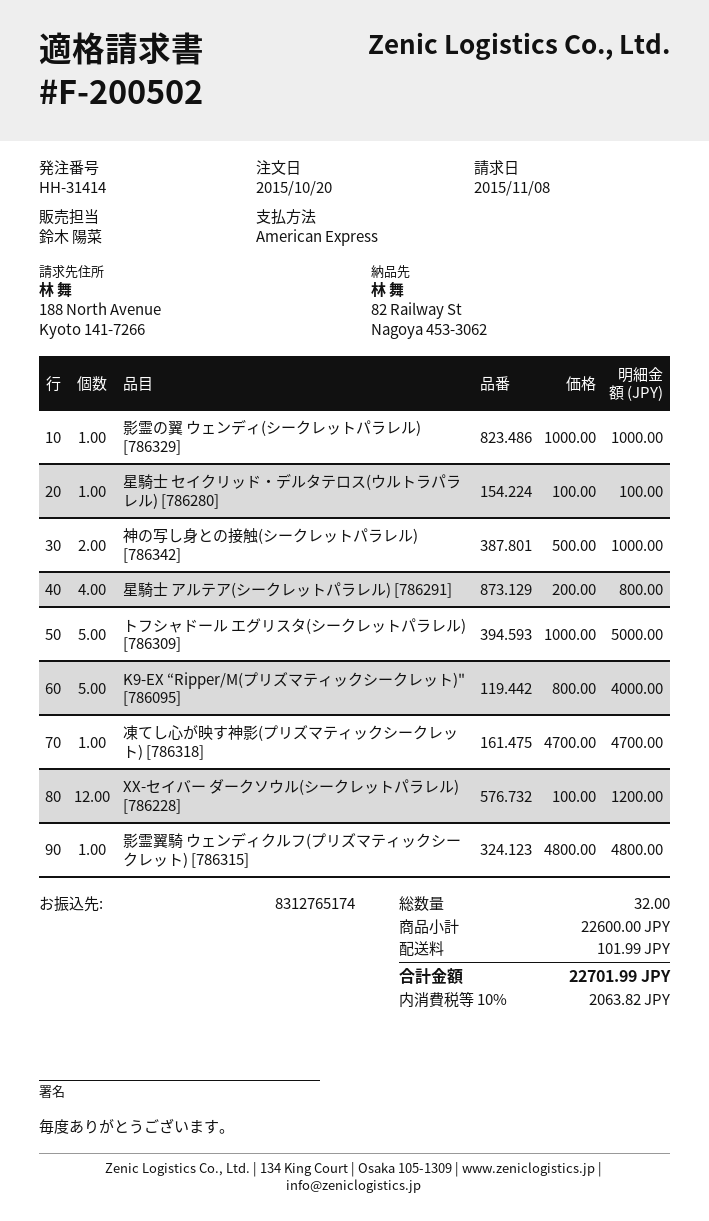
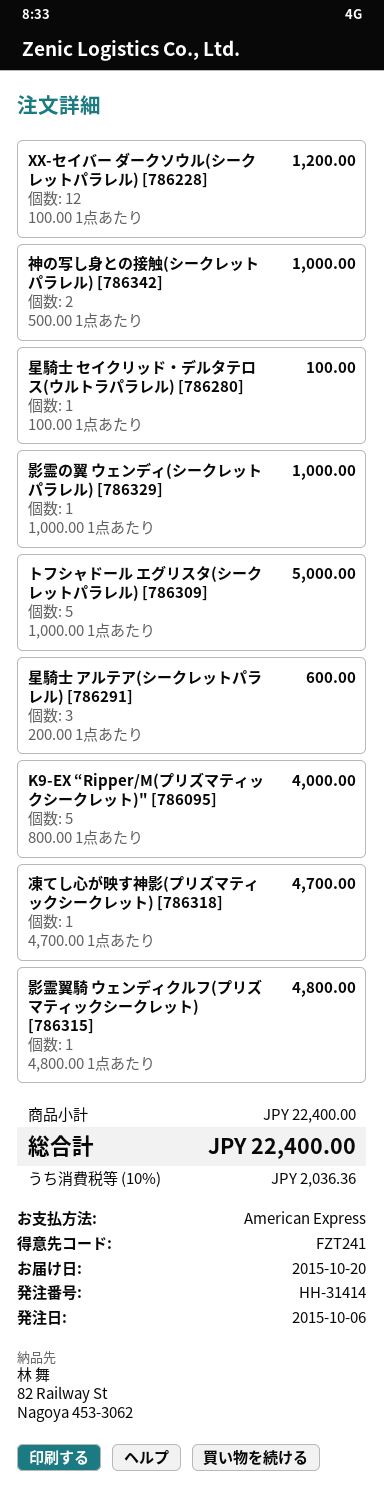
order date: 2015-10-20 -> 2015-10-06
星騎士 アルテア(シークレットパラレル) [786291]: 4 x 200.00 = 800.00 -> 3 x 200.00 = 600.00
subtotal: 22600.00 -> 22400.00
shipping: 101.99 -> none
tax: 10% = 2063.82 -> 10% = 2036.36
total: 22701.99 -> 22400.00

